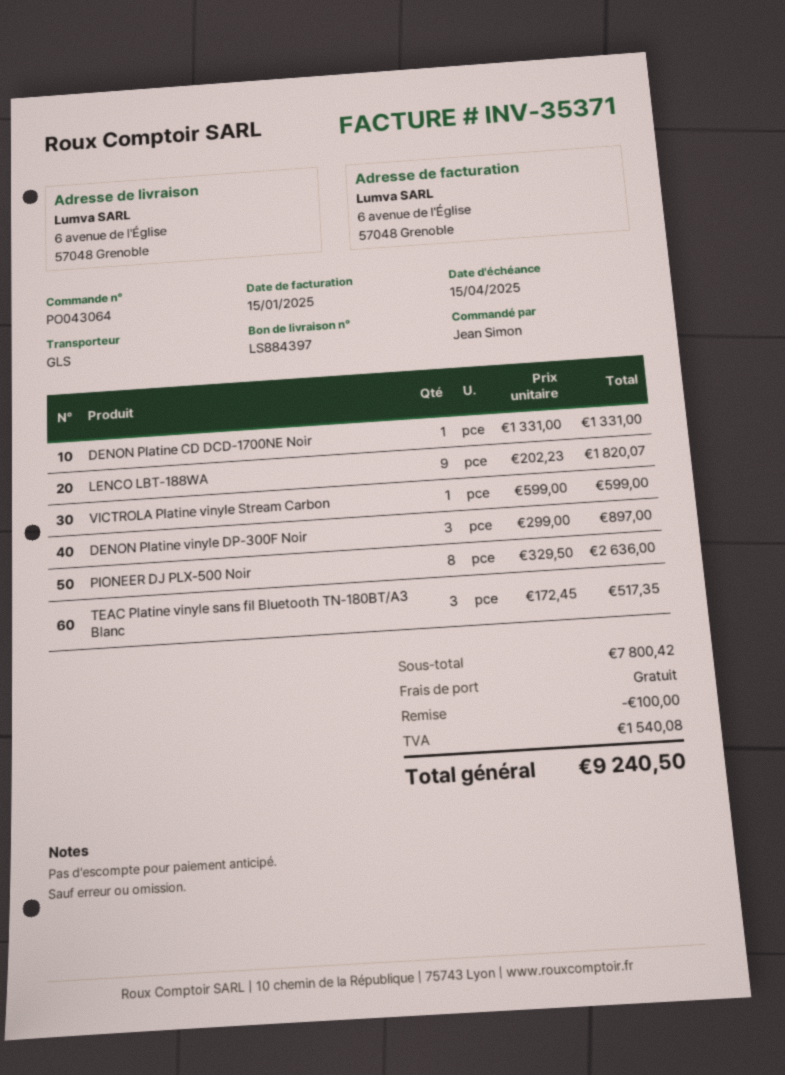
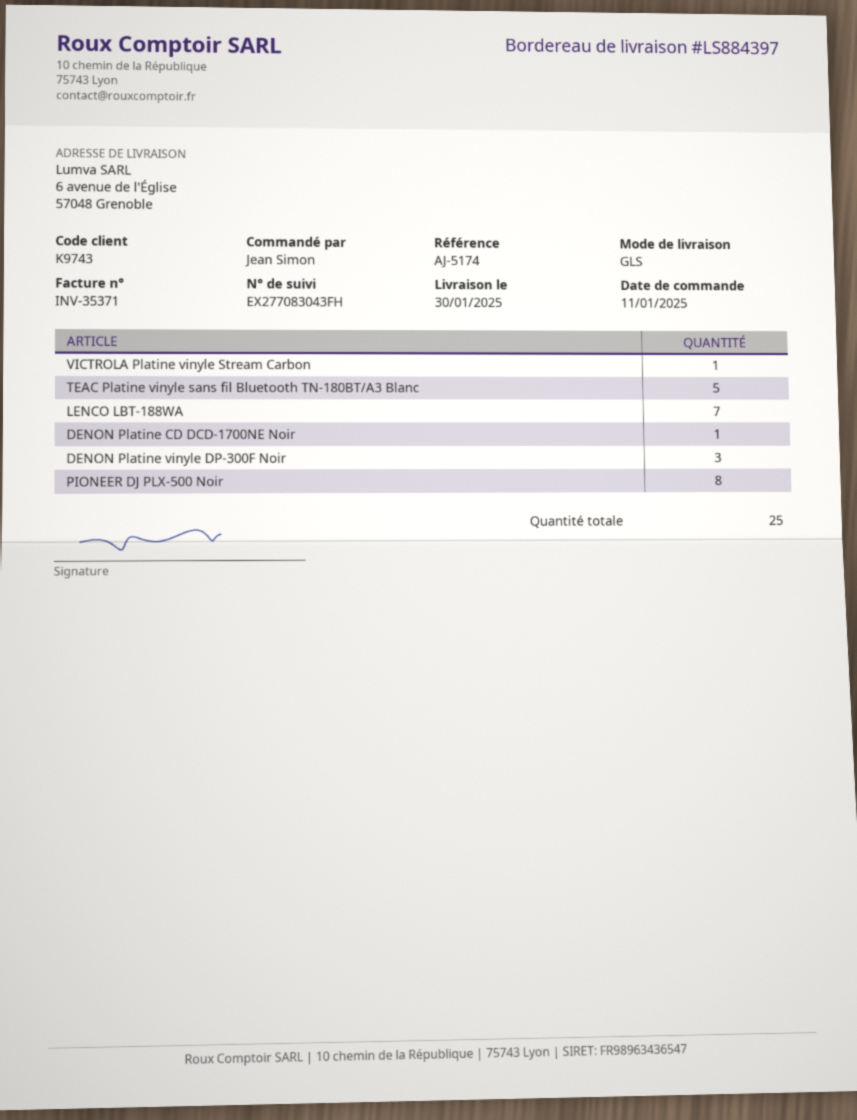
LENCO LBT-188WA: 9 -> 7
TEAC Platine vinyle sans fil Bluetooth TN-180BT/A3 Blanc: 3 -> 5

